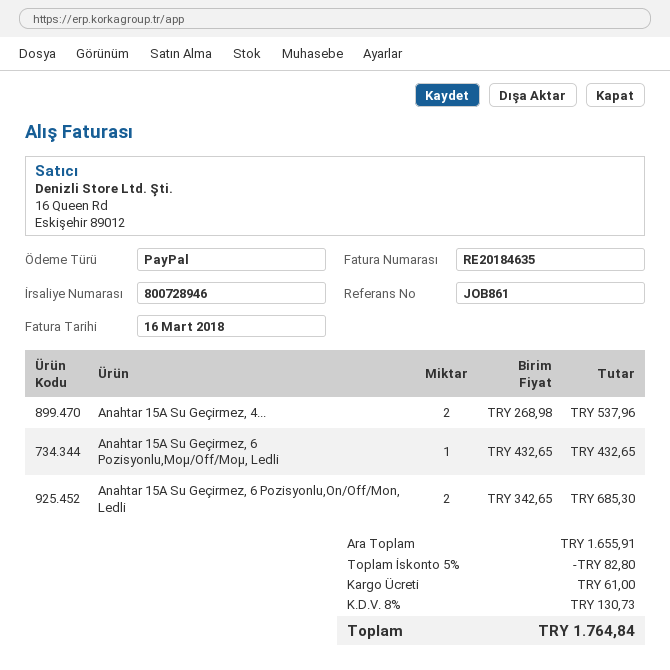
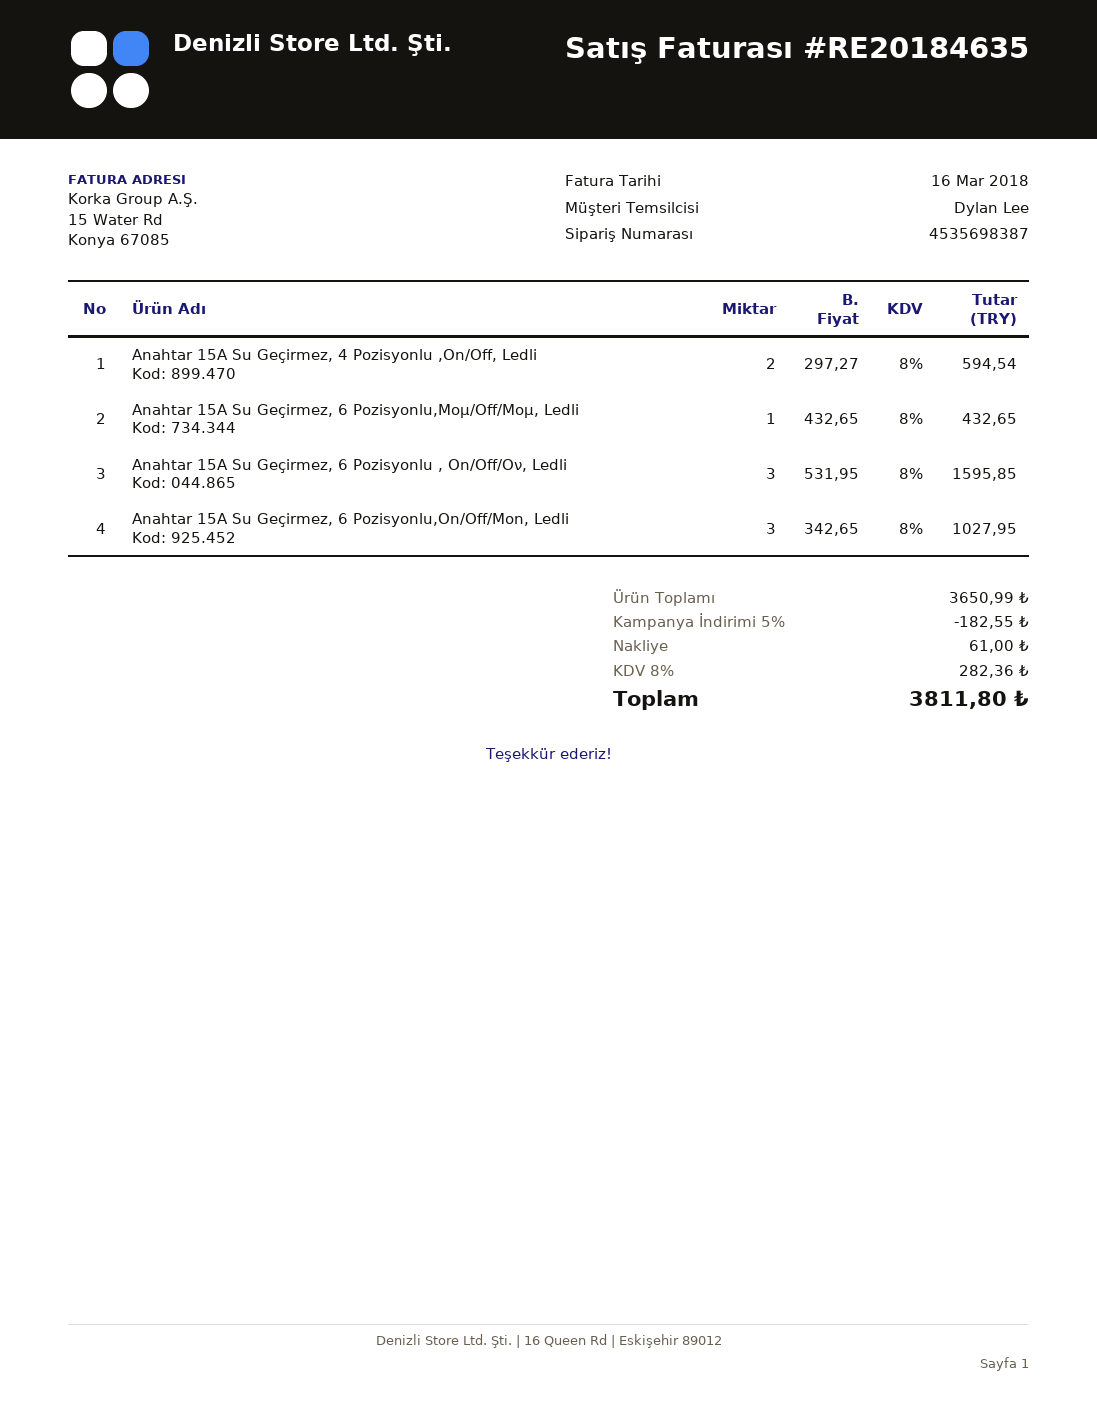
Anahtar 15Α Su Geçirmez, 4...: 2 x 268.98 = 537.96 -> 2 x 297.27 = 594.54
Anahtar 15Α Su Geçirmez, 6 Pozisyonlu,On/Off/Mon, Ledli: 2 x 342.65 = 685.30 -> 3 x 342.65 = 1027.95
Anahtar 15Α Su Geçirmez, 6 Pozisyonlu , On/Off/Ον, Ledli: none -> 3 x 531.95 = 1595.85
subtotal: 1655.91 -> 3650.99
discount: 5% = 82.80 -> 5% = 182.55
tax: 8% = 130.73 -> 8% = 282.36
total: 1764.84 -> 3811.80

